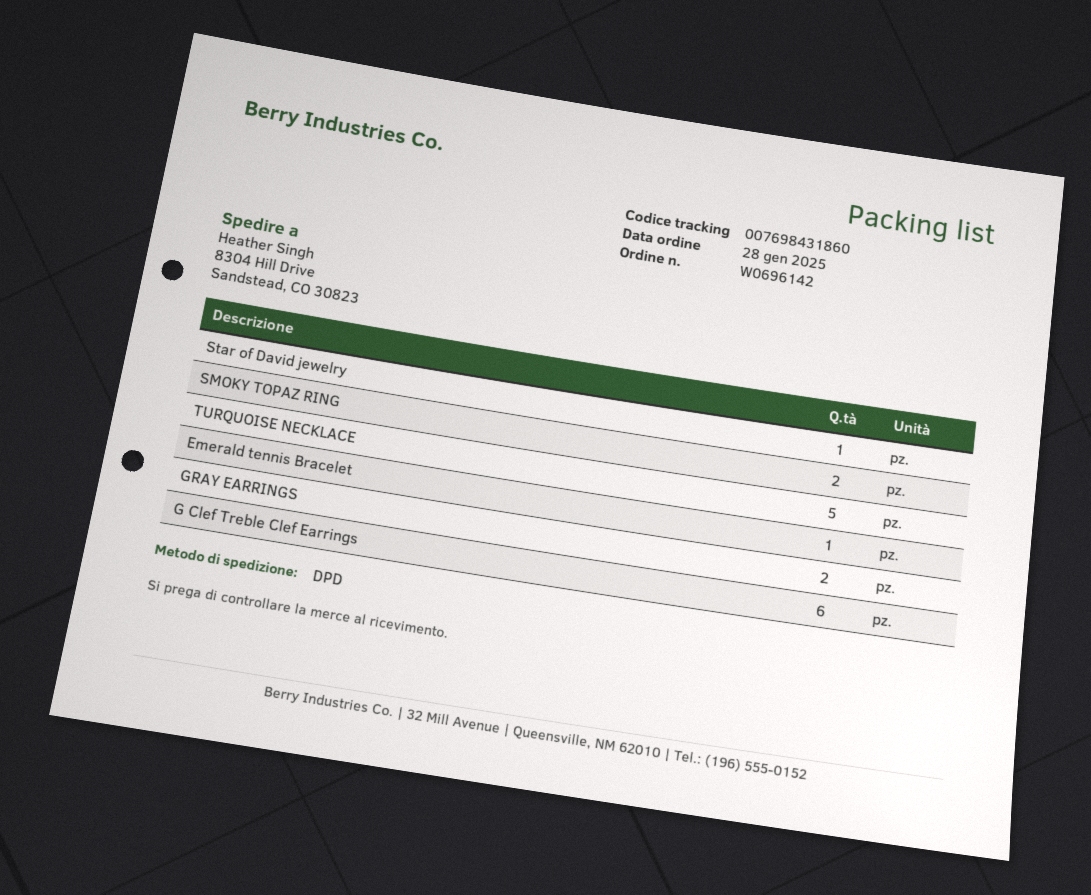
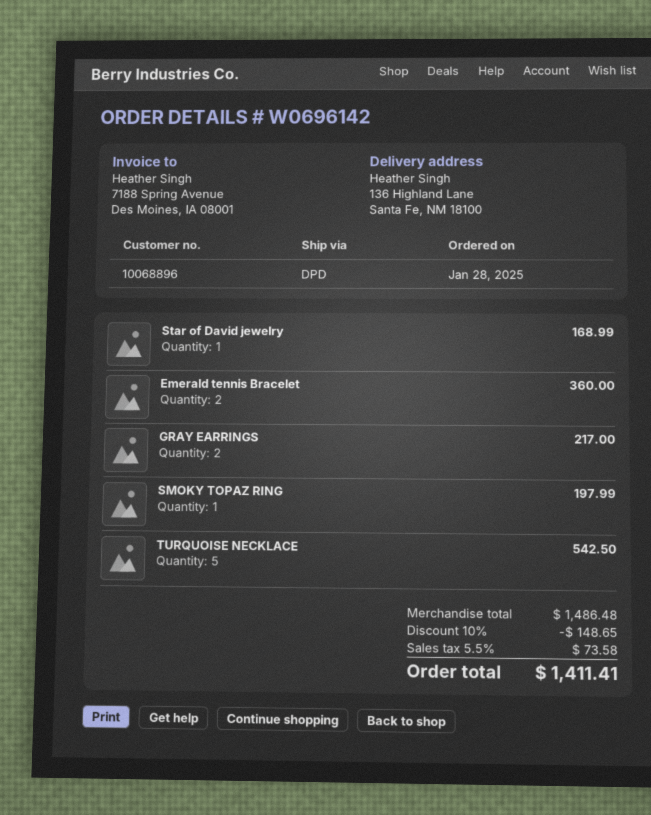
ship to: 8304 Hill Drive, Sandstead, CO 30823 -> 136 Highland Lane, Santa Fe, NM 18100
SMOKY TOPAZ RING: 2 -> 1
Emerald tennis Bracelet: 1 -> 2
G Clef Treble Clef Earrings: 6 -> none

